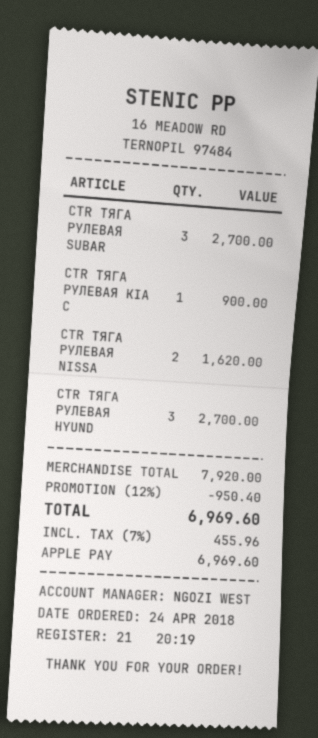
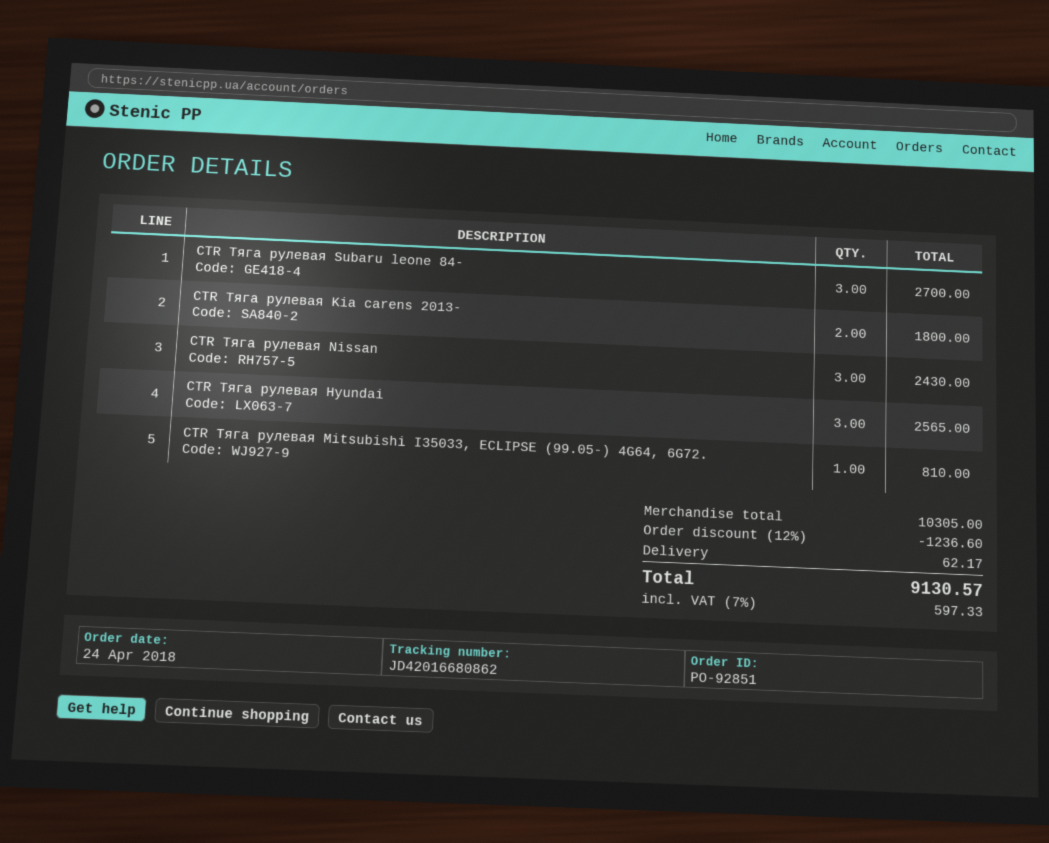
CTR ТЯГА РУЛЕВАЯ KIA C: 1 for 900.00 -> 2 for 1800.00
CTR ТЯГА РУЛЕВАЯ NISSA: 2 for 1620.00 -> 3 for 2430.00
CTR ТЯГА РУЛЕВАЯ HYUND: 3 for 2700.00 -> 3 for 2565.00
CTR Тяга рулевая Mitsubishi I35033, ECLIPSE (99.05-) 4G64, 6G72.: none -> 1 for 810.00
subtotal: 7920.00 -> 10305.00
discount: 12% = 950.40 -> 12% = 1236.60
shipping: none -> 62.17
tax: 7% = 455.96 -> 7% = 597.33
total: 6969.60 -> 9130.57

